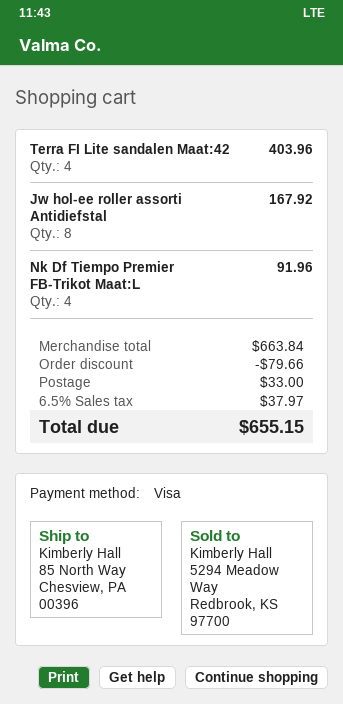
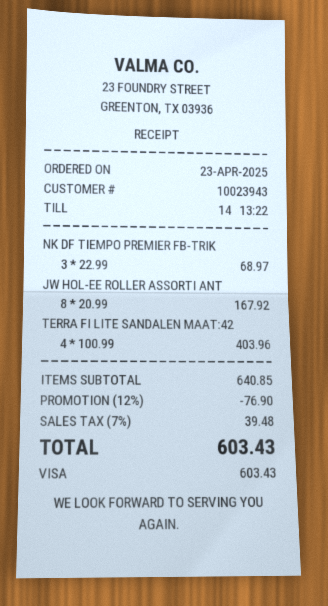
Nk Df Tiempo Premier FB-Trikot Maat:L: 4 for 91.96 -> 3 for 68.97
subtotal: 663.84 -> 640.85
discount: 79.66 -> 76.90
shipping: 33.00 -> none
tax: 6.5% = 37.97 -> 7% = 39.48
total: 655.15 -> 603.43

